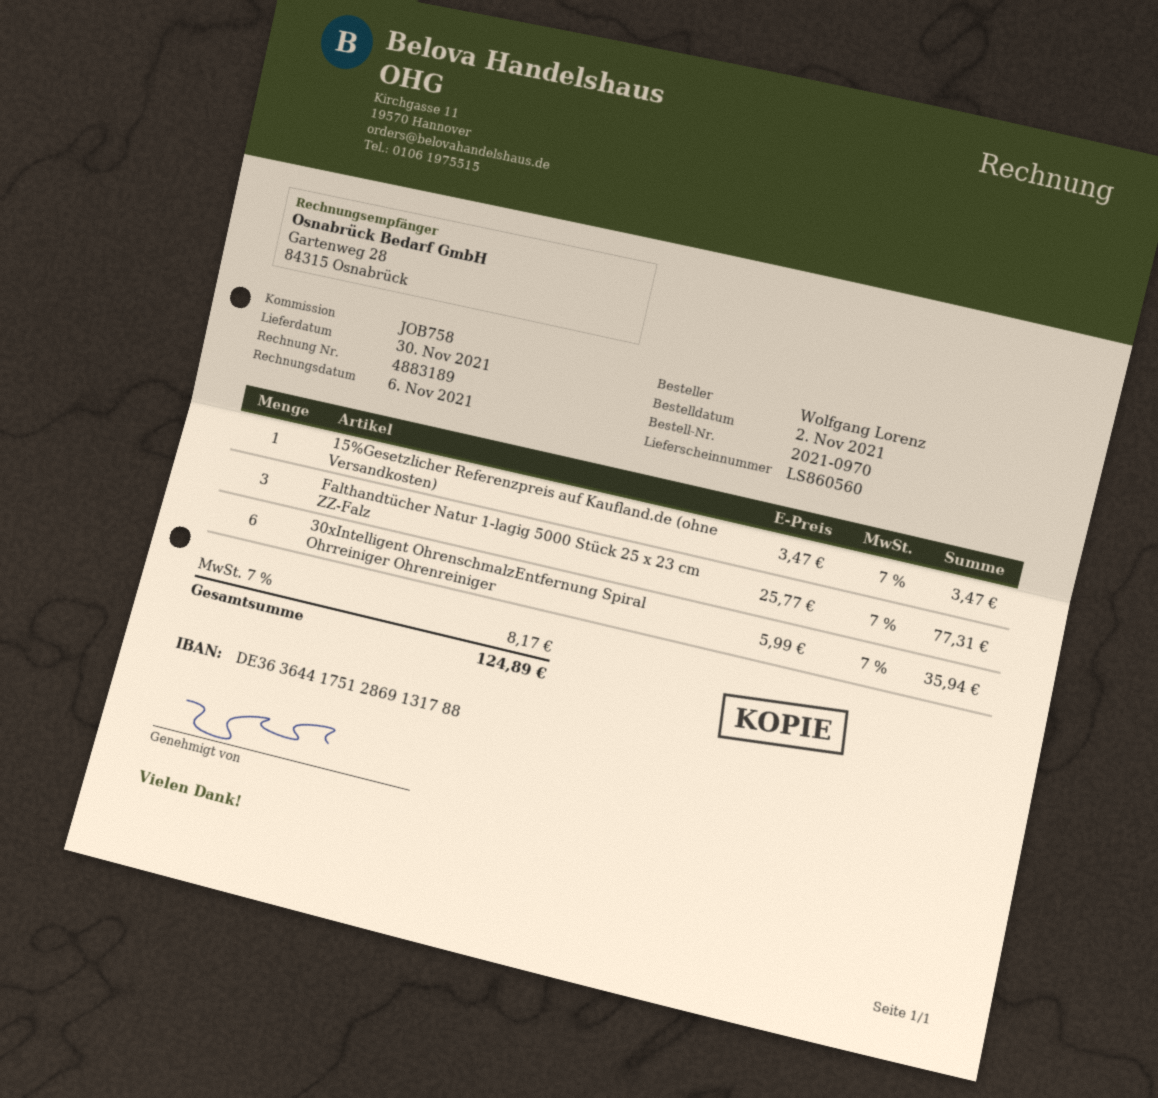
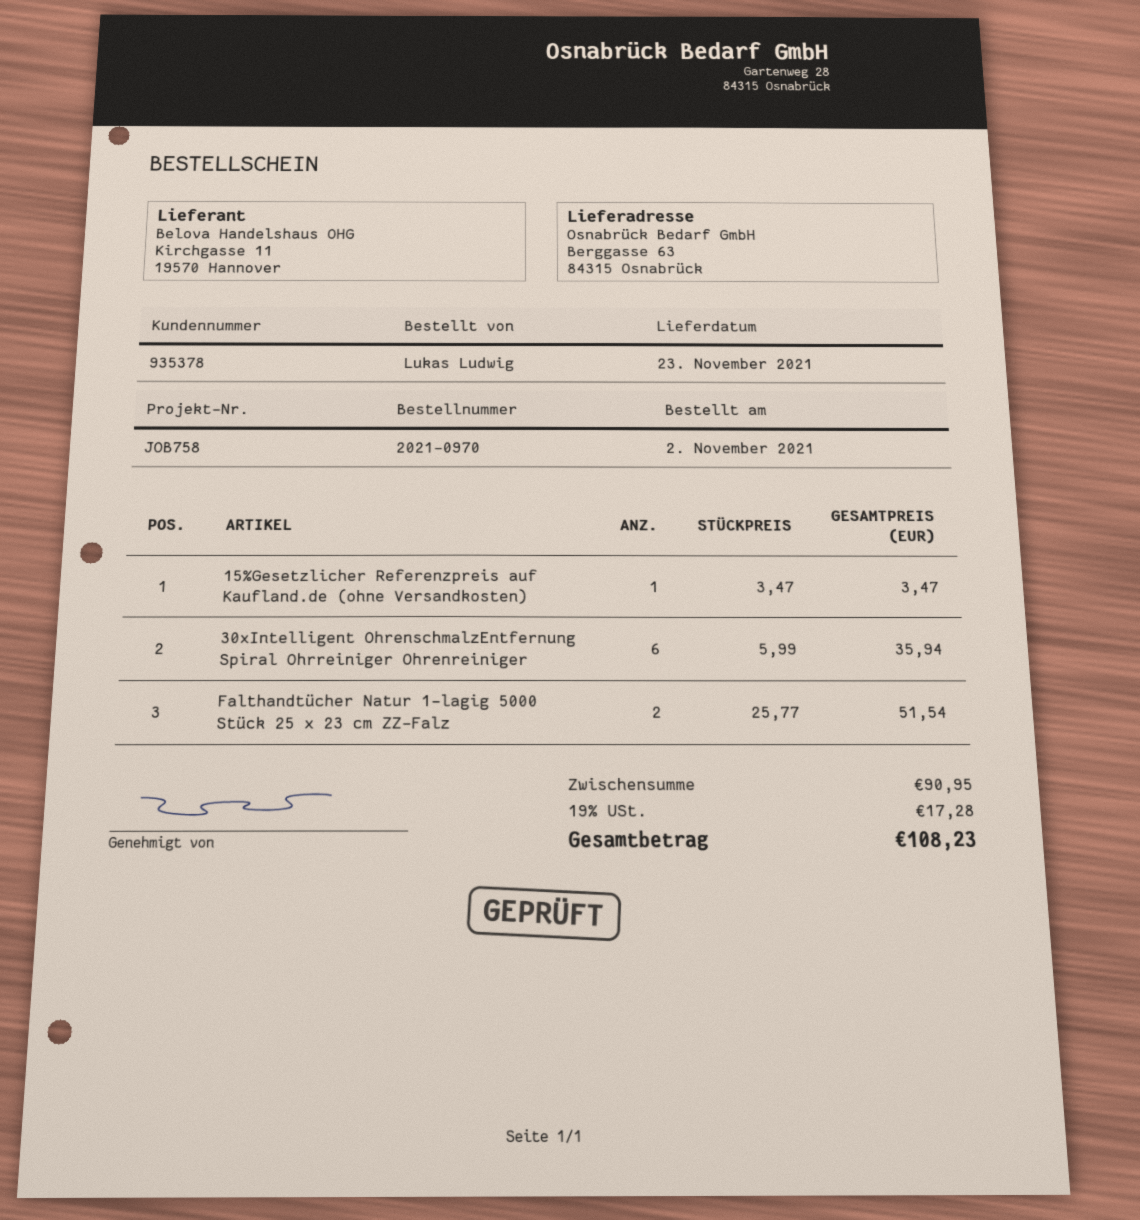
delivery date: 2021-11-30 -> 2021-11-23
ordered by: Wolfgang Lorenz -> Lukas Ludwig
Falthandtücher Natur 1-lagig 5000 Stück 25 x 23 cm ZZ-Falz: 3 x 25.77 = 77.31 -> 2 x 25.77 = 51.54
tax: 7% = 8.17 -> 19% = 17.28
total: 124.89 -> 108.23

